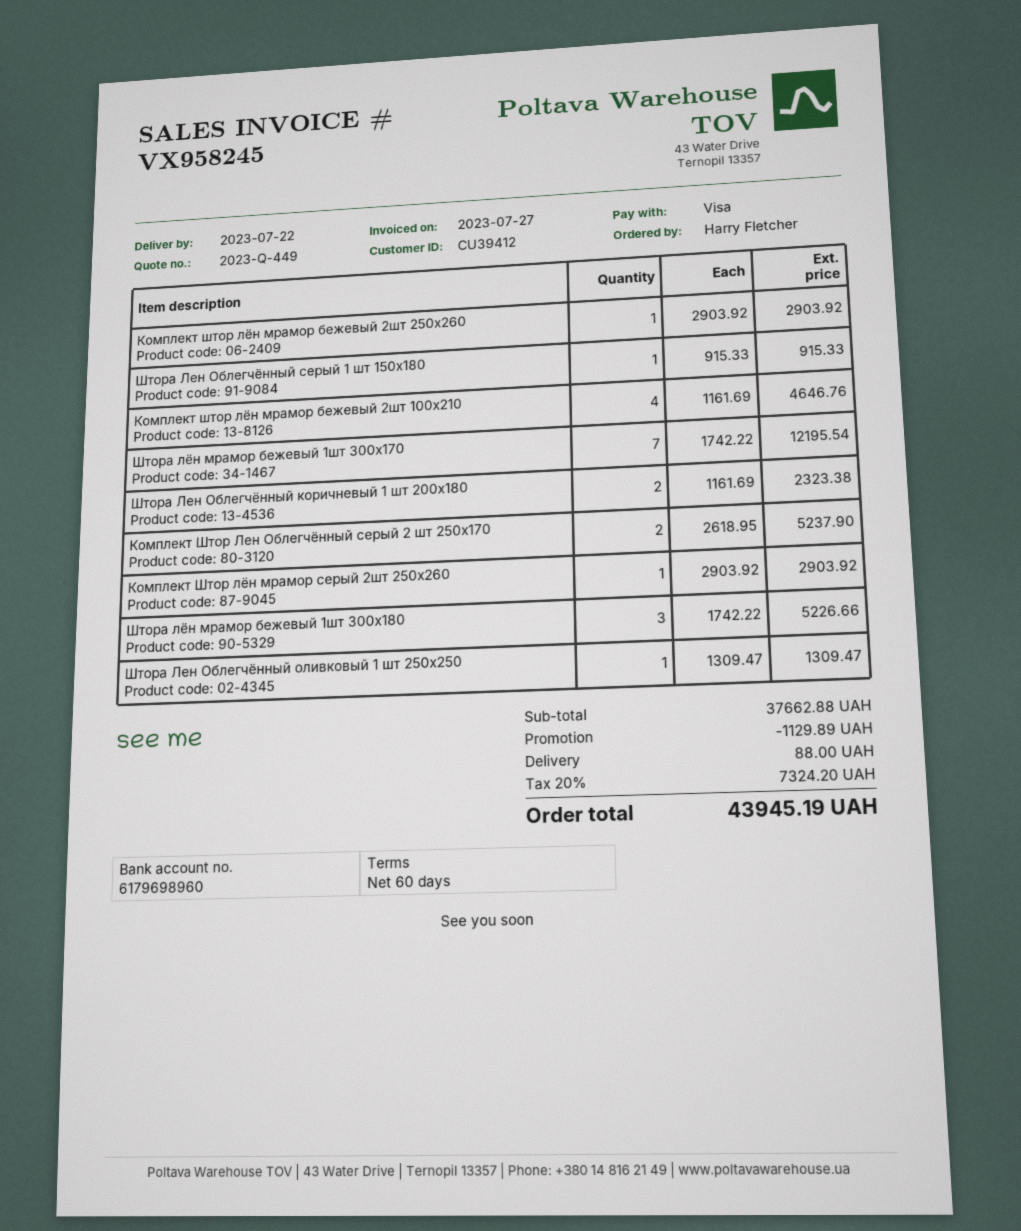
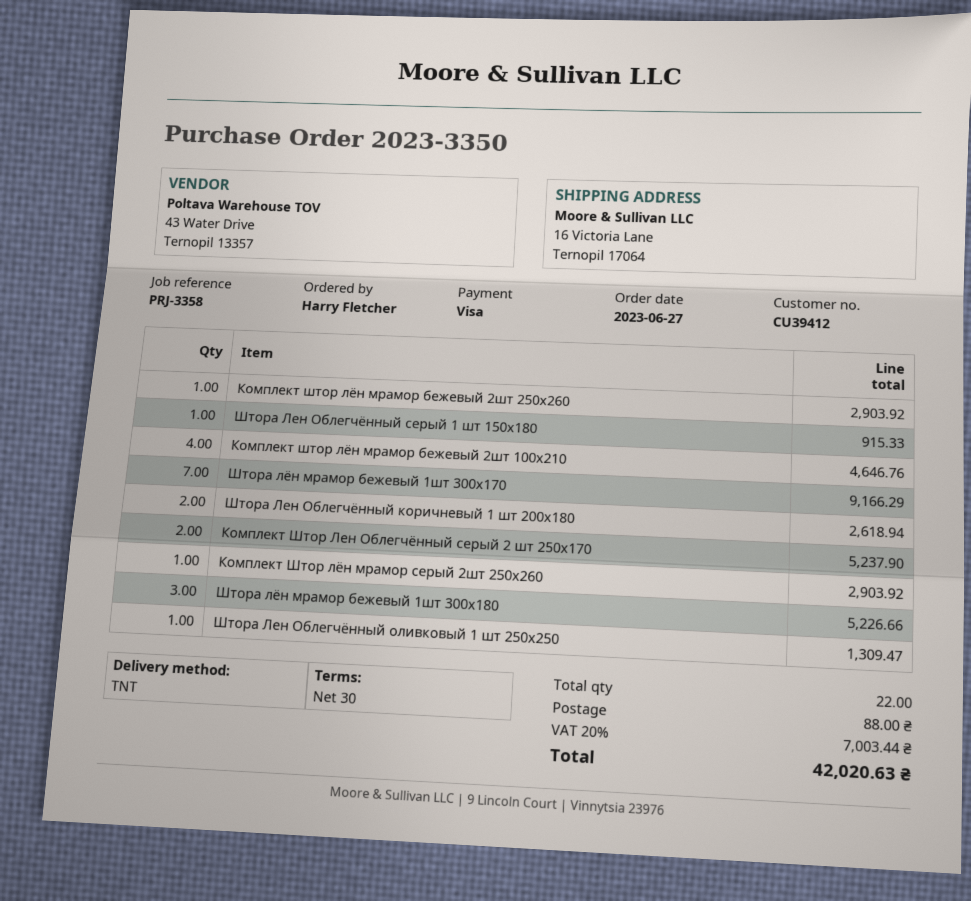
payment terms: 60 days -> 30 days
Штора лён мрамор бежевый 1шт 300х170: 7 for 12195.54 -> 7 for 9166.29
Штора Лен Облегчённый коричневый 1 шт 200х180: 2 for 2323.38 -> 2 for 2618.94
discount: 1129.89 -> none
tax: 20% = 7324.20 -> 20% = 7003.44
total: 43945.19 -> 42020.63

